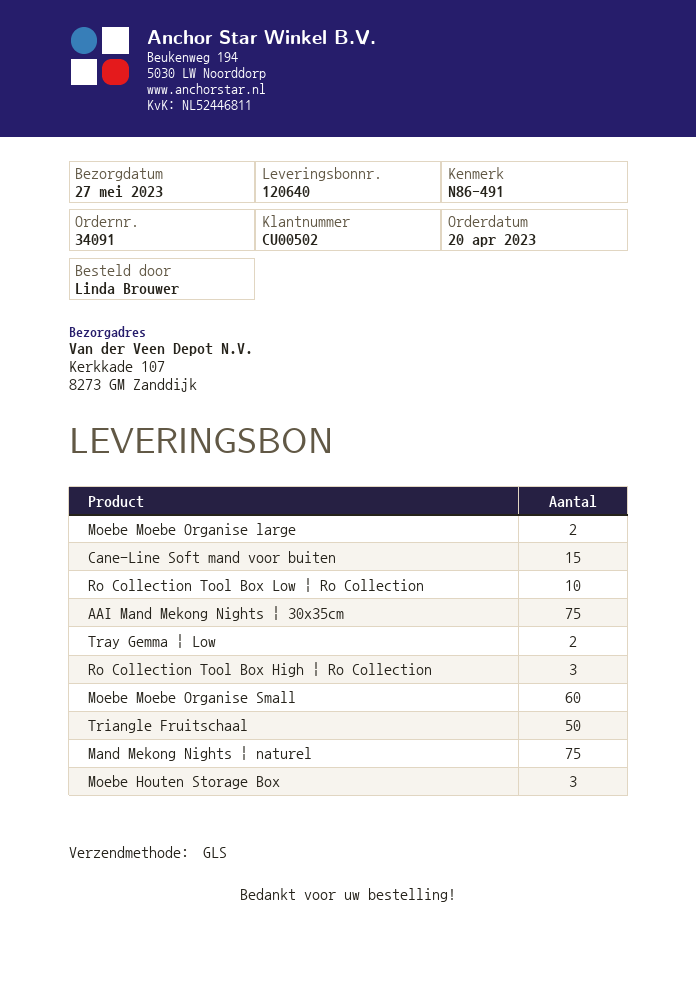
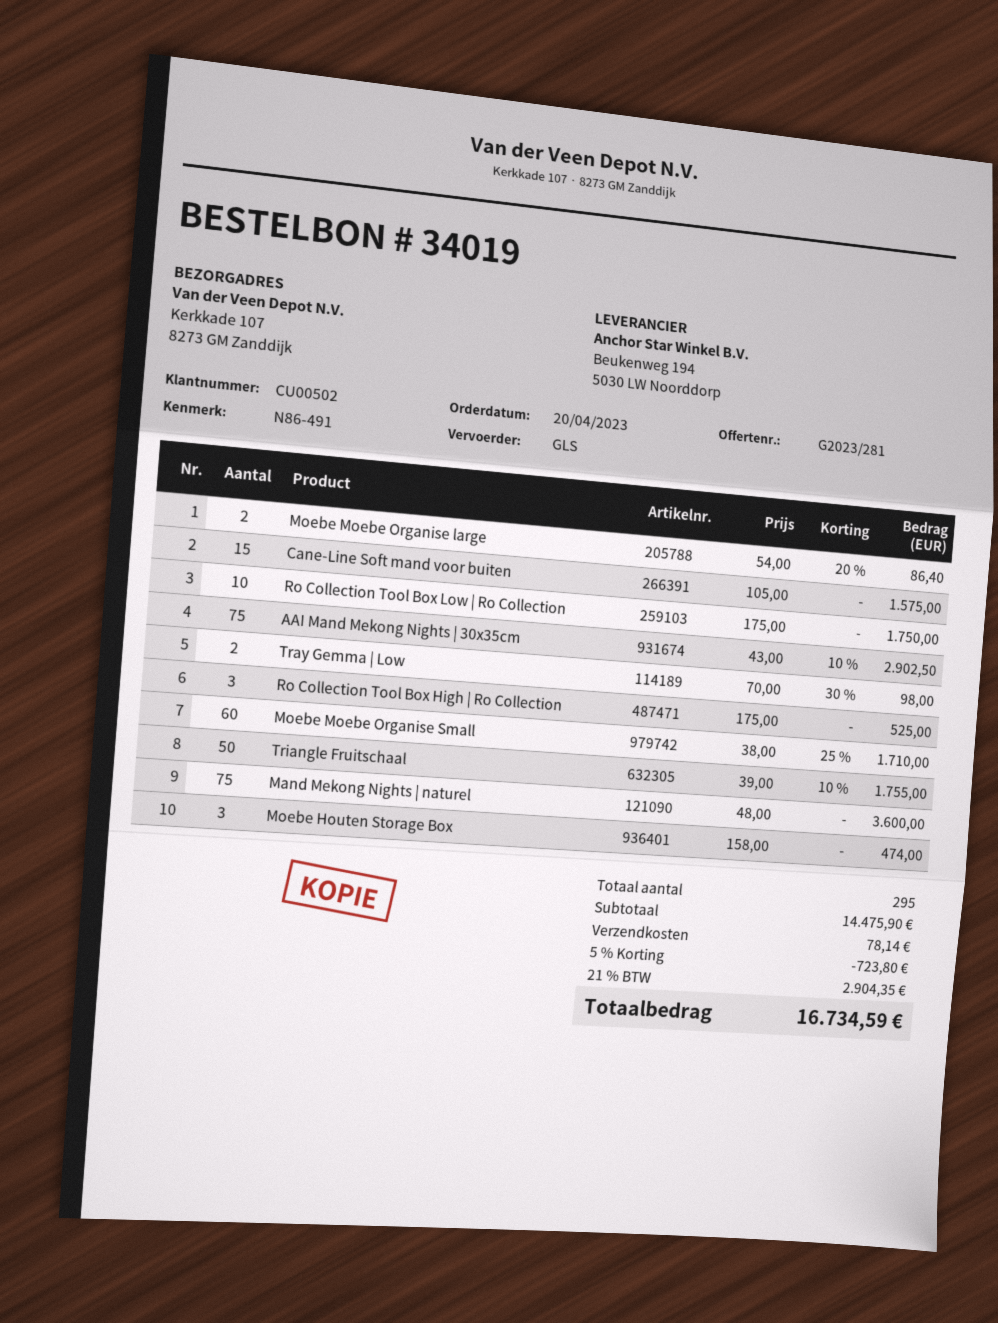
order number: 34091 -> 34019

